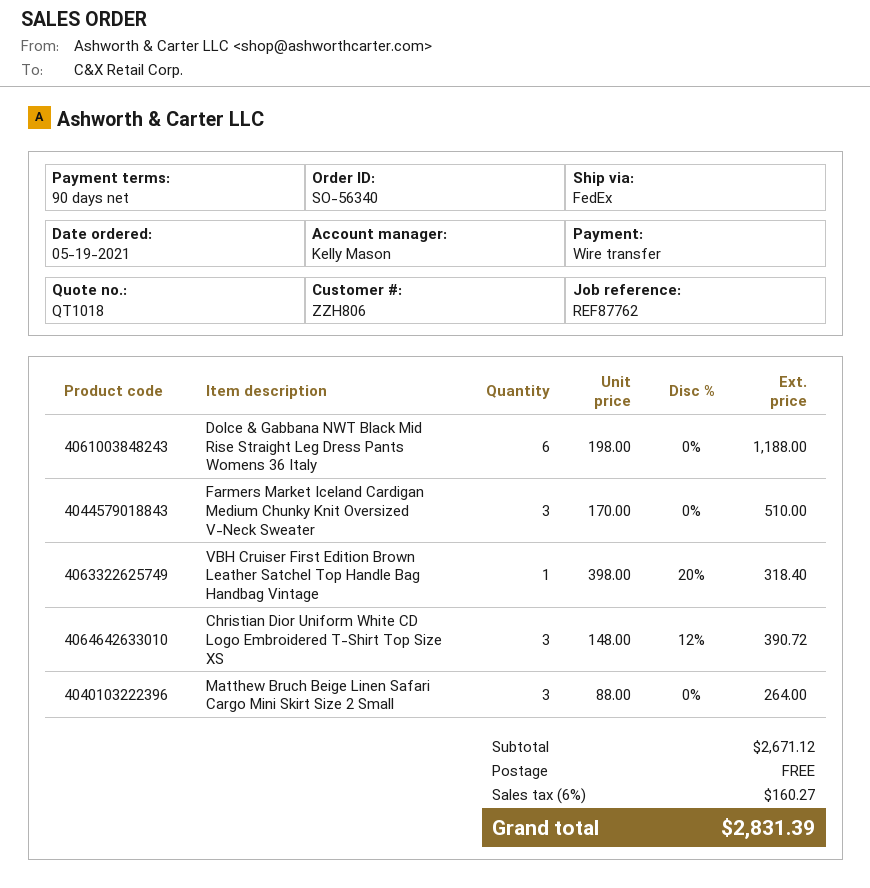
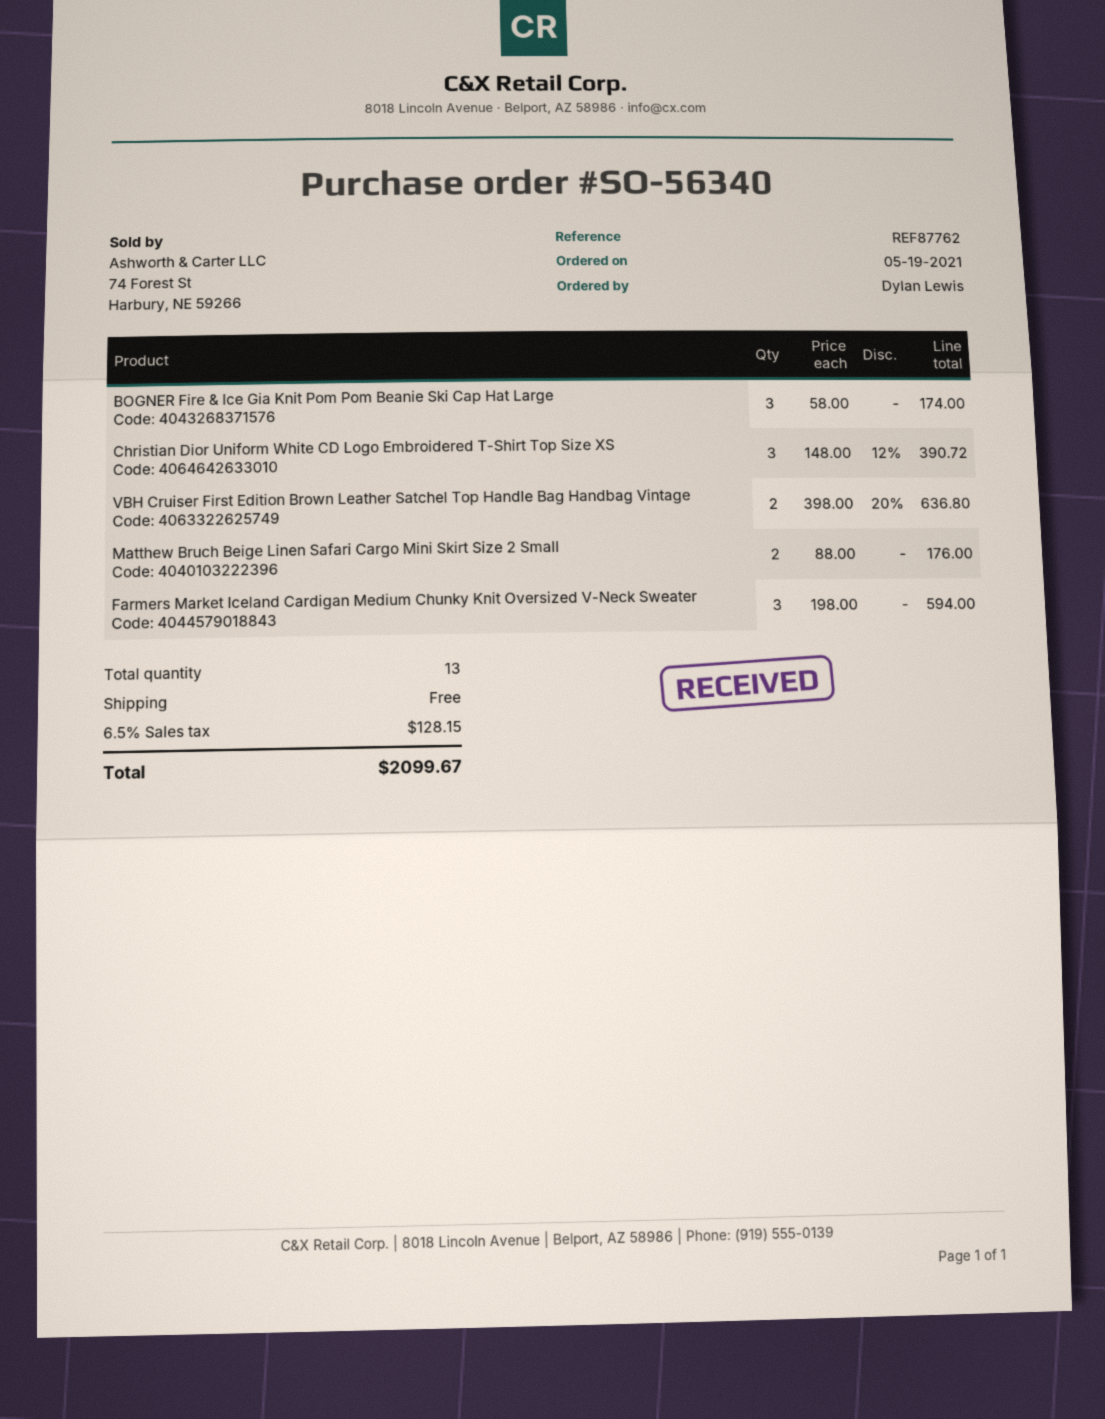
Dolce & Gabbana NWT Black Mid Rise Straight Leg Dress Pants Womens 36 Italy: 6 x 198.00 = 1188.00 -> none
Farmers Market Iceland Cardigan Medium Chunky Knit Oversized V-Neck Sweater: 3 x 170.00 = 510.00 -> 3 x 198.00 = 594.00
VBH Cruiser First Edition Brown Leather Satchel Top Handle Bag Handbag Vintage: 1 x 398.00 - 20% = 318.40 -> 2 x 398.00 - 20% = 636.80
Matthew Bruch Beige Linen Safari Cargo Mini Skirt Size 2 Small: 3 x 88.00 = 264.00 -> 2 x 88.00 = 176.00
BOGNER Fire & Ice Gia Knit Pom Pom Beanie Ski Cap Hat Large: none -> 3 x 58.00 = 174.00
tax: 6% = 160.27 -> 6.5% = 128.15
total: 2831.39 -> 2099.67

